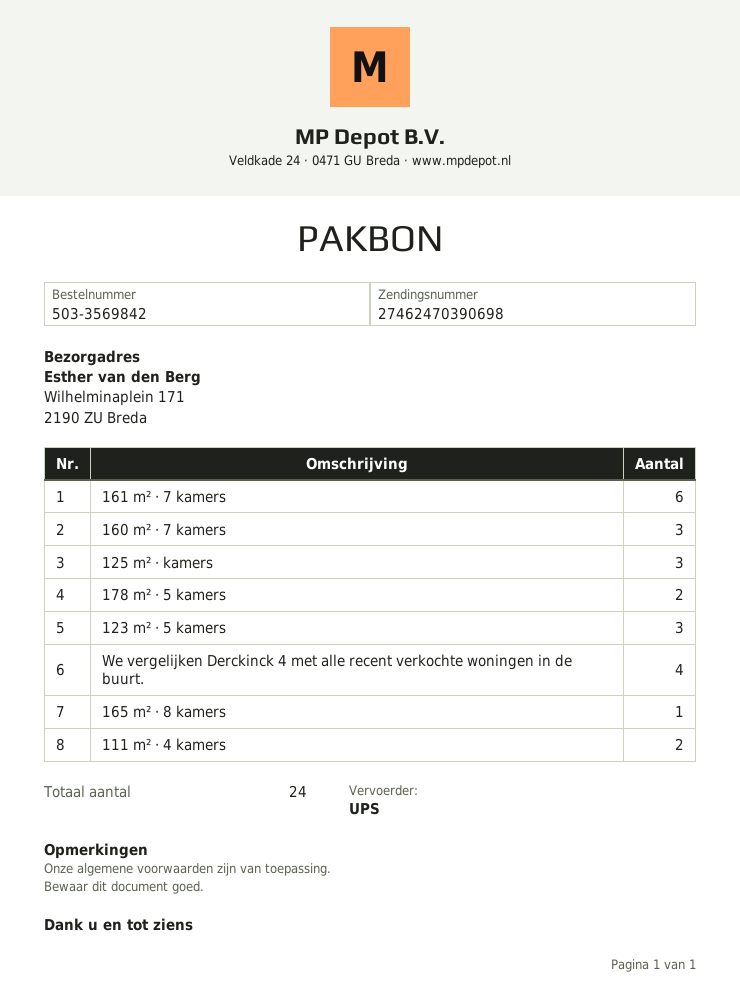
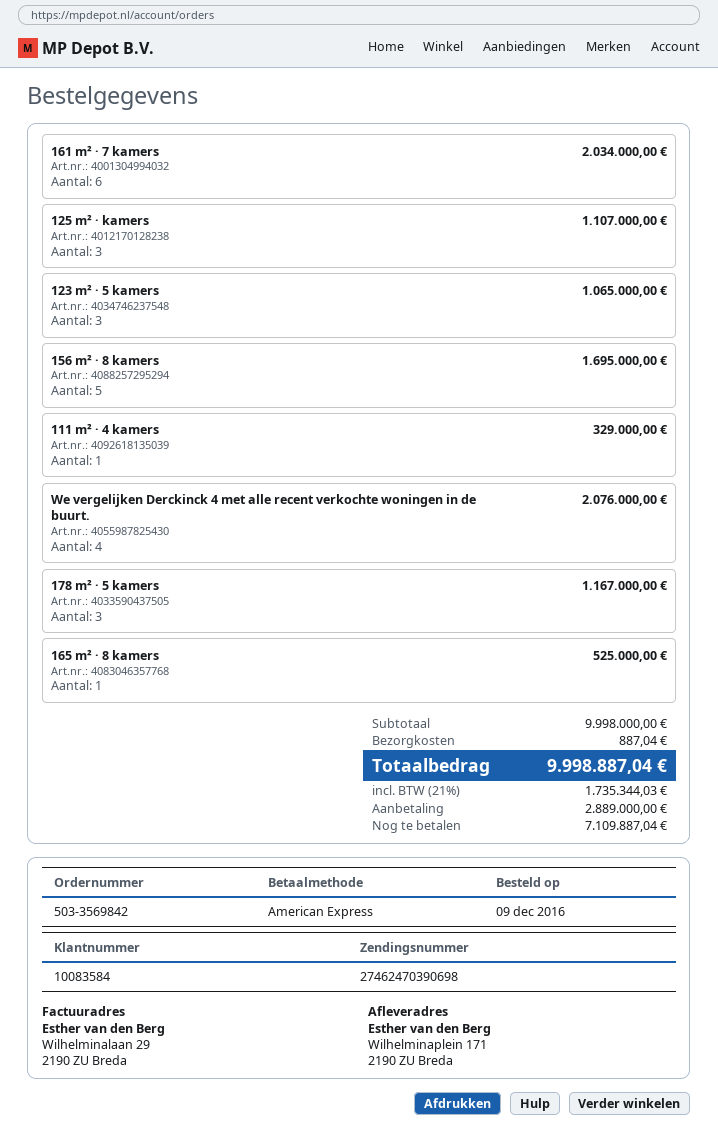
160 m² · 7 kamers: 3 -> none
178 m² · 5 kamers: 2 -> 3
111 m² · 4 kamers: 2 -> 1
156 m² · 8 kamers: none -> 5

